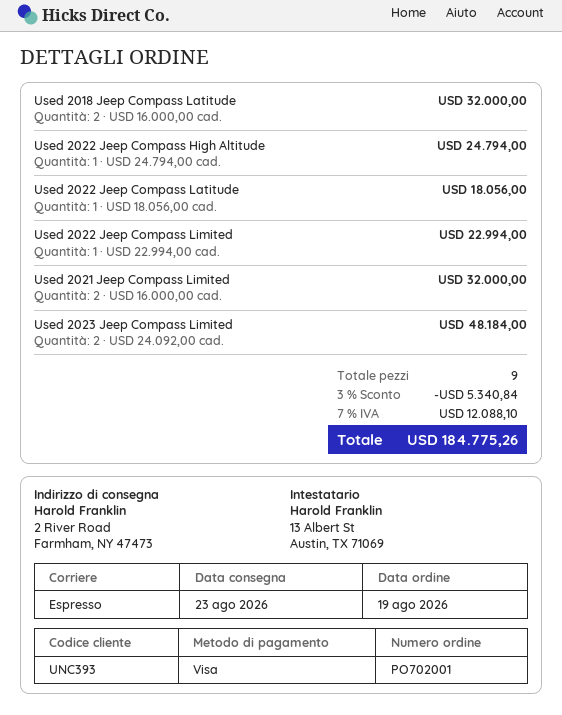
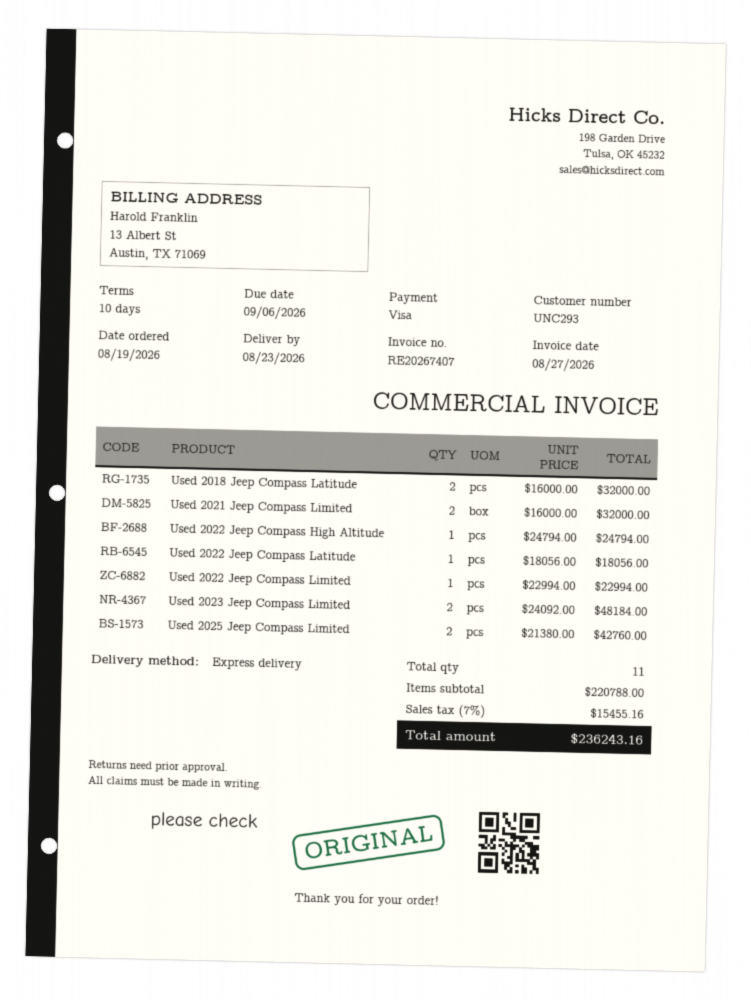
customer number: UNC393 -> UNC293
Used 2025 Jeep Compass Limited: none -> 2 x 21380.00 = 42760.00
total quantity: 9 -> 11
discount: 3% = 5340.84 -> none
tax: 7% = 12088.10 -> 7% = 15455.16
total: 184775.26 -> 236243.16

